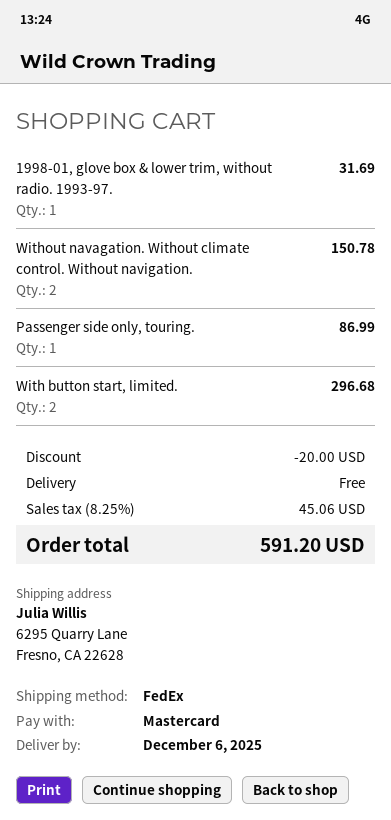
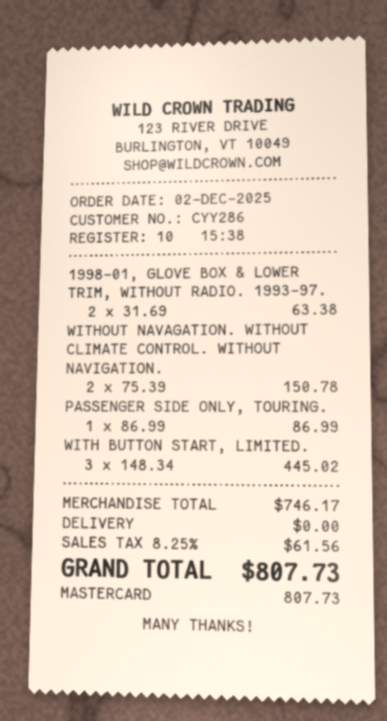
1998-01, glove box & lower trim, without radio. 1993-97.: 1 for 31.69 -> 2 for 63.38
With button start, limited.: 2 for 296.68 -> 3 for 445.02
discount: 20.00 -> none
tax: 8.25% = 45.06 -> 8.25% = 61.56
total: 591.20 -> 807.73

